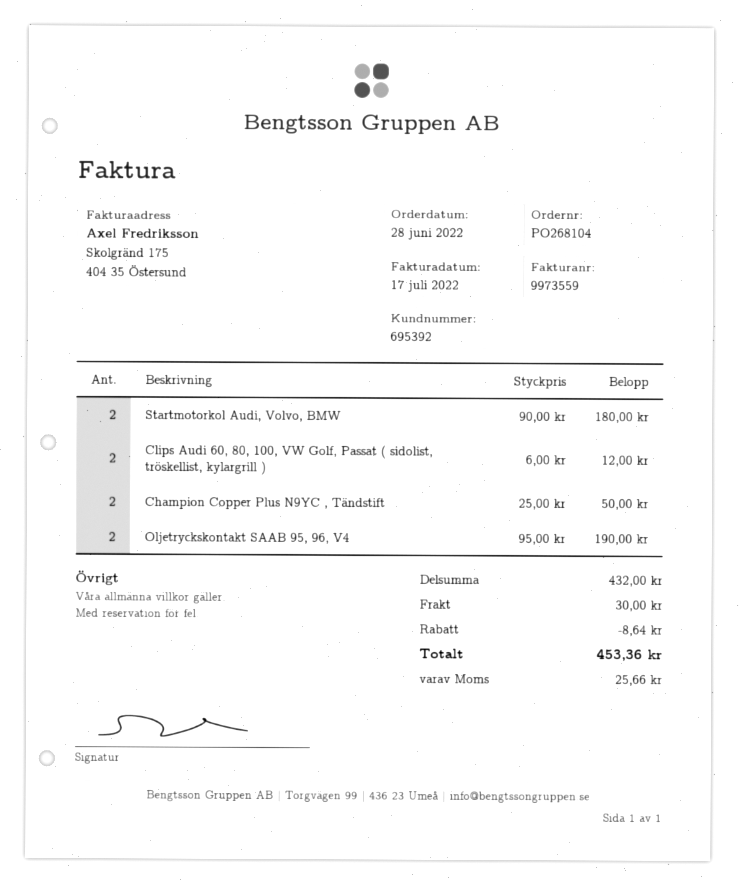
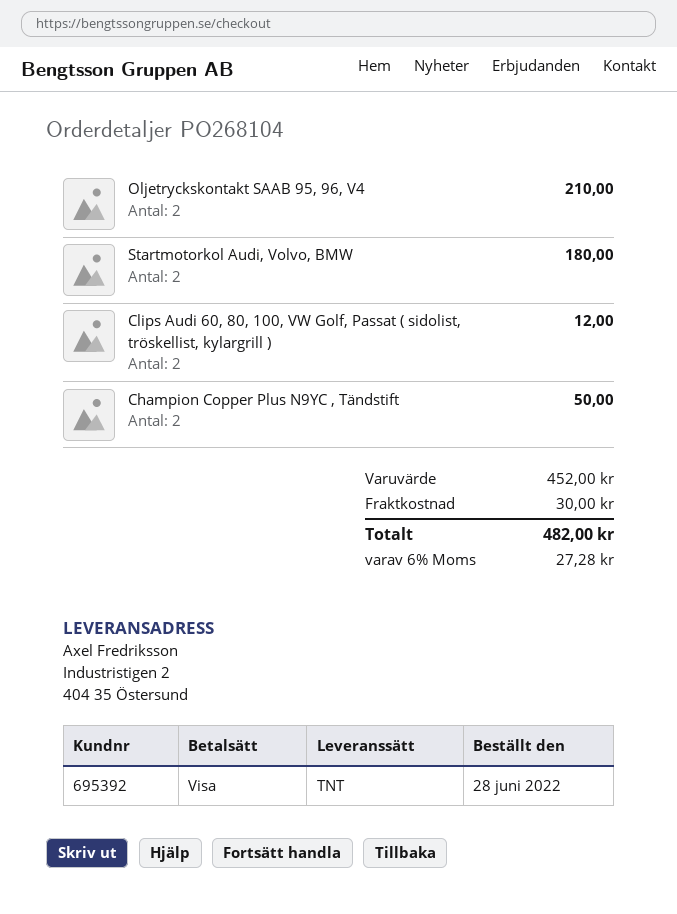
Oljetryckskontakt SAAB 95, 96, V4: 2 for 190.00 -> 2 for 210.00
subtotal: 432.00 -> 452.00
discount: 8.64 -> none
tax: 25.66 -> 27.28
total: 453.36 -> 482.00

